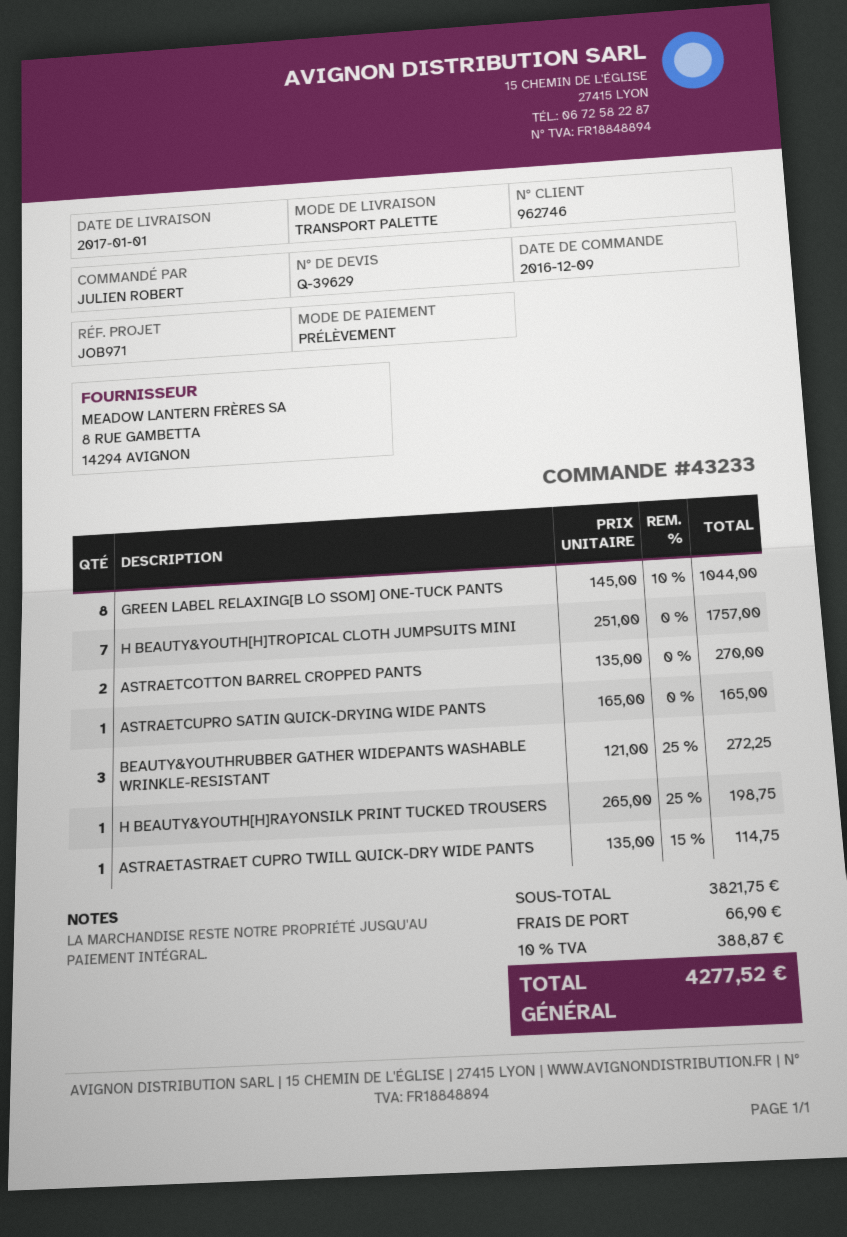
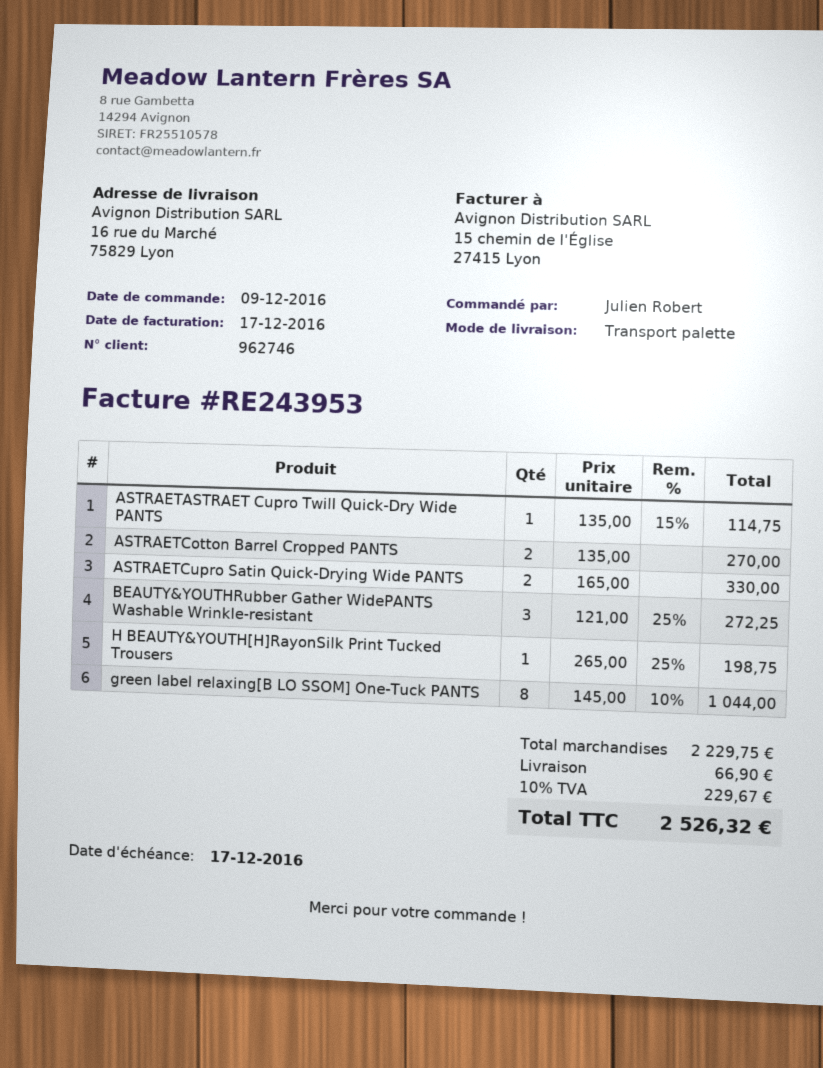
H BEAUTY&YOUTH[H]TROPICAL CLOTH JUMPSUITS MINI: 7 x 251.00 = 1757.00 -> none
ASTRAETCUPRO SATIN QUICK-DRYING WIDE PANTS: 1 x 165.00 = 165.00 -> 2 x 165.00 = 330.00
subtotal: 3821.75 -> 2229.75
tax: 10% = 388.87 -> 10% = 229.67
total: 4277.52 -> 2526.32

